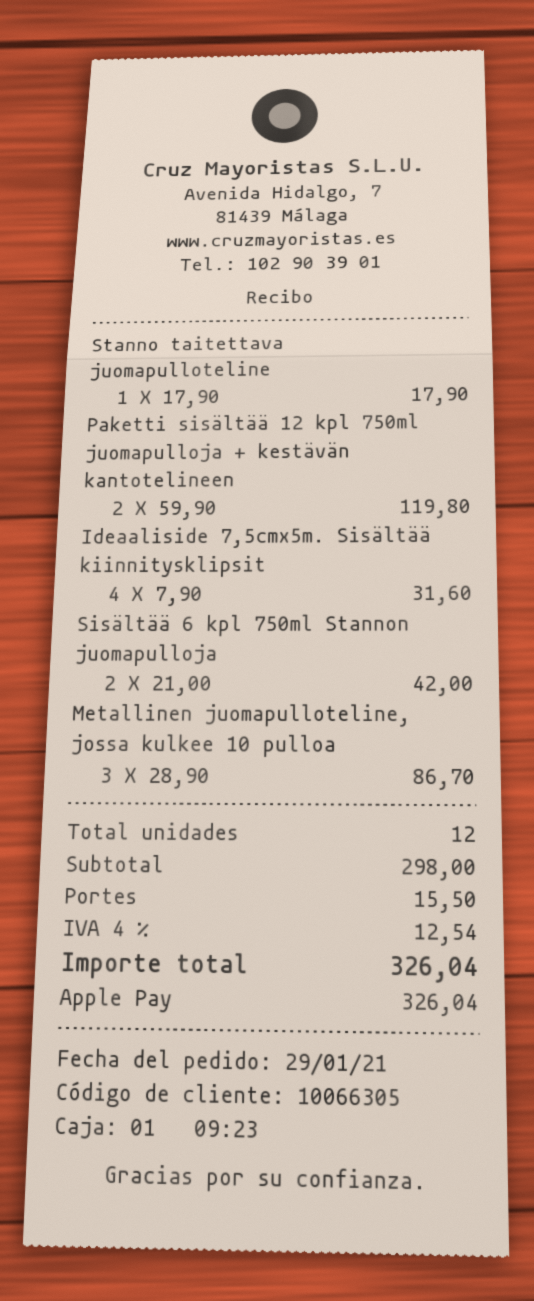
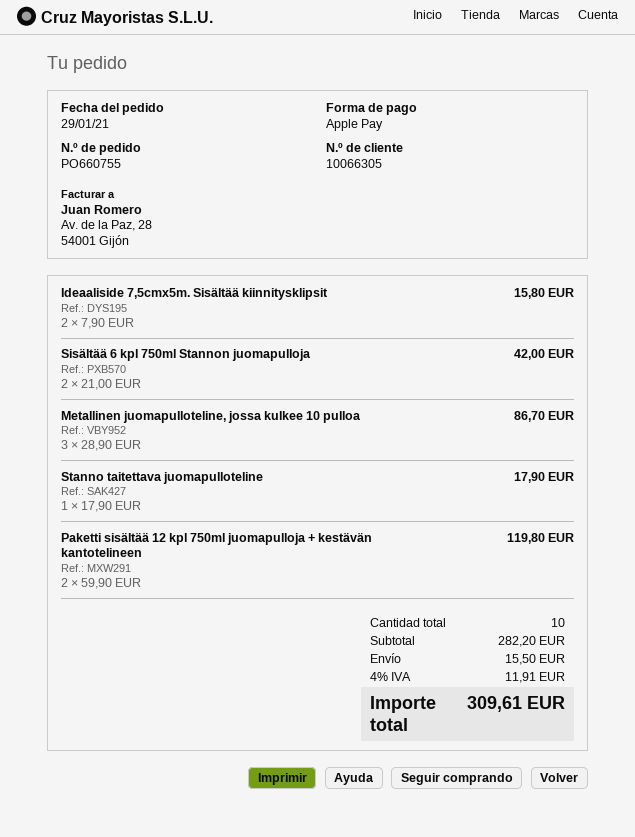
Ideaaliside 7,5cmx5m. Sisältää kiinnitysklipsit: 4 x 7.90 = 31.60 -> 2 x 7.90 = 15.80
total quantity: 12 -> 10
subtotal: 298.00 -> 282.20
tax: 4% = 12.54 -> 4% = 11.91
total: 326.04 -> 309.61

